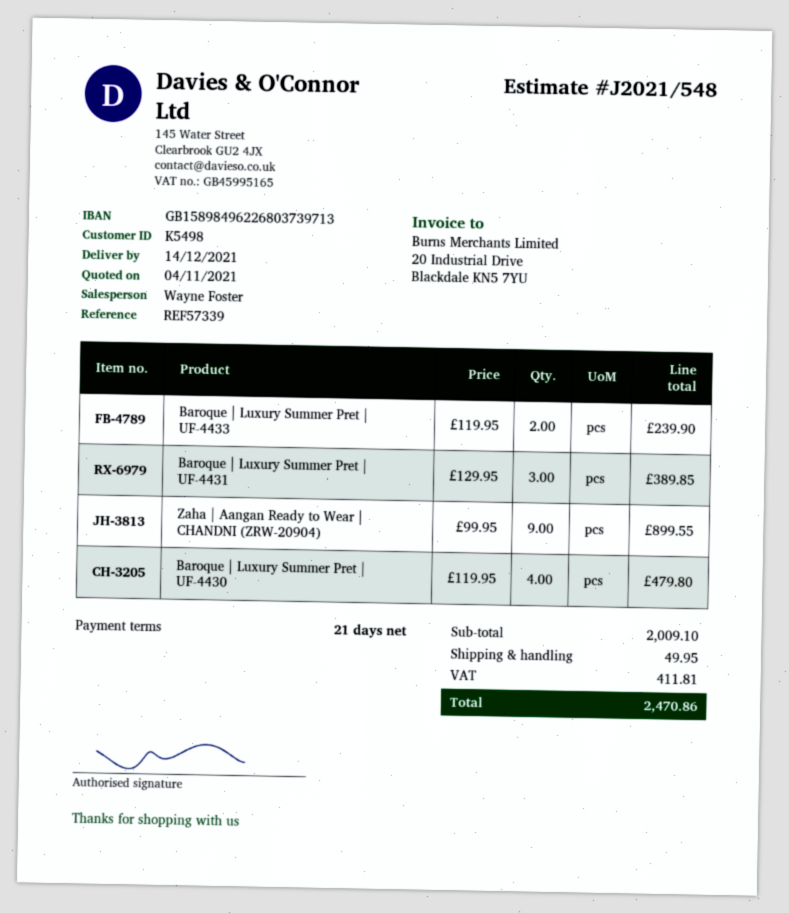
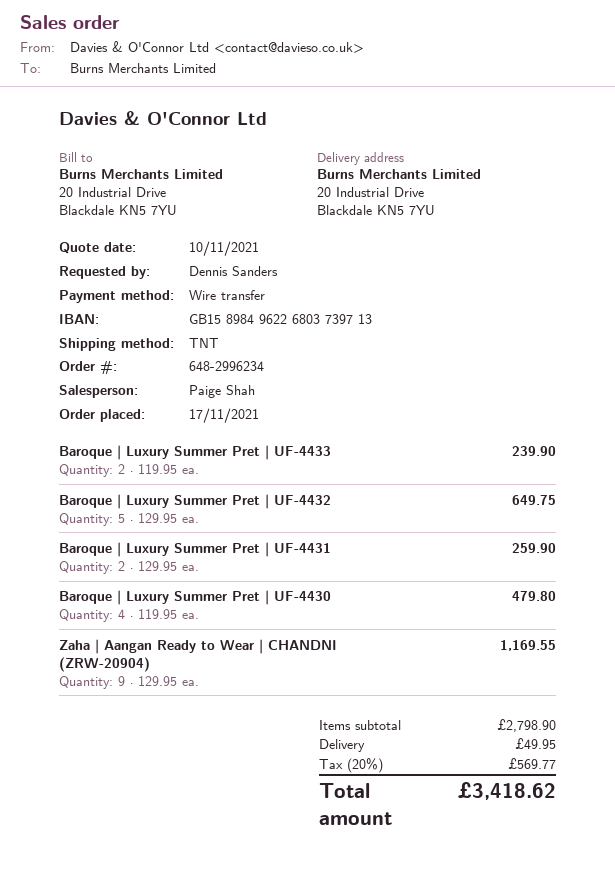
quote date: 2021-11-04 -> 2021-11-10
sales rep: Wayne Foster -> Paige Shah
Baroque | Luxury Summer Pret | UF-4431: 3 x 129.95 = 389.85 -> 2 x 129.95 = 259.90
Zaha | Aangan Ready to Wear | CHANDNI (ZRW-20904): 9 x 99.95 = 899.55 -> 9 x 129.95 = 1169.55
Baroque | Luxury Summer Pret | UF-4432: none -> 5 x 129.95 = 649.75
subtotal: 2009.10 -> 2798.90
tax: 411.81 -> 569.77
total: 2470.86 -> 3418.62

